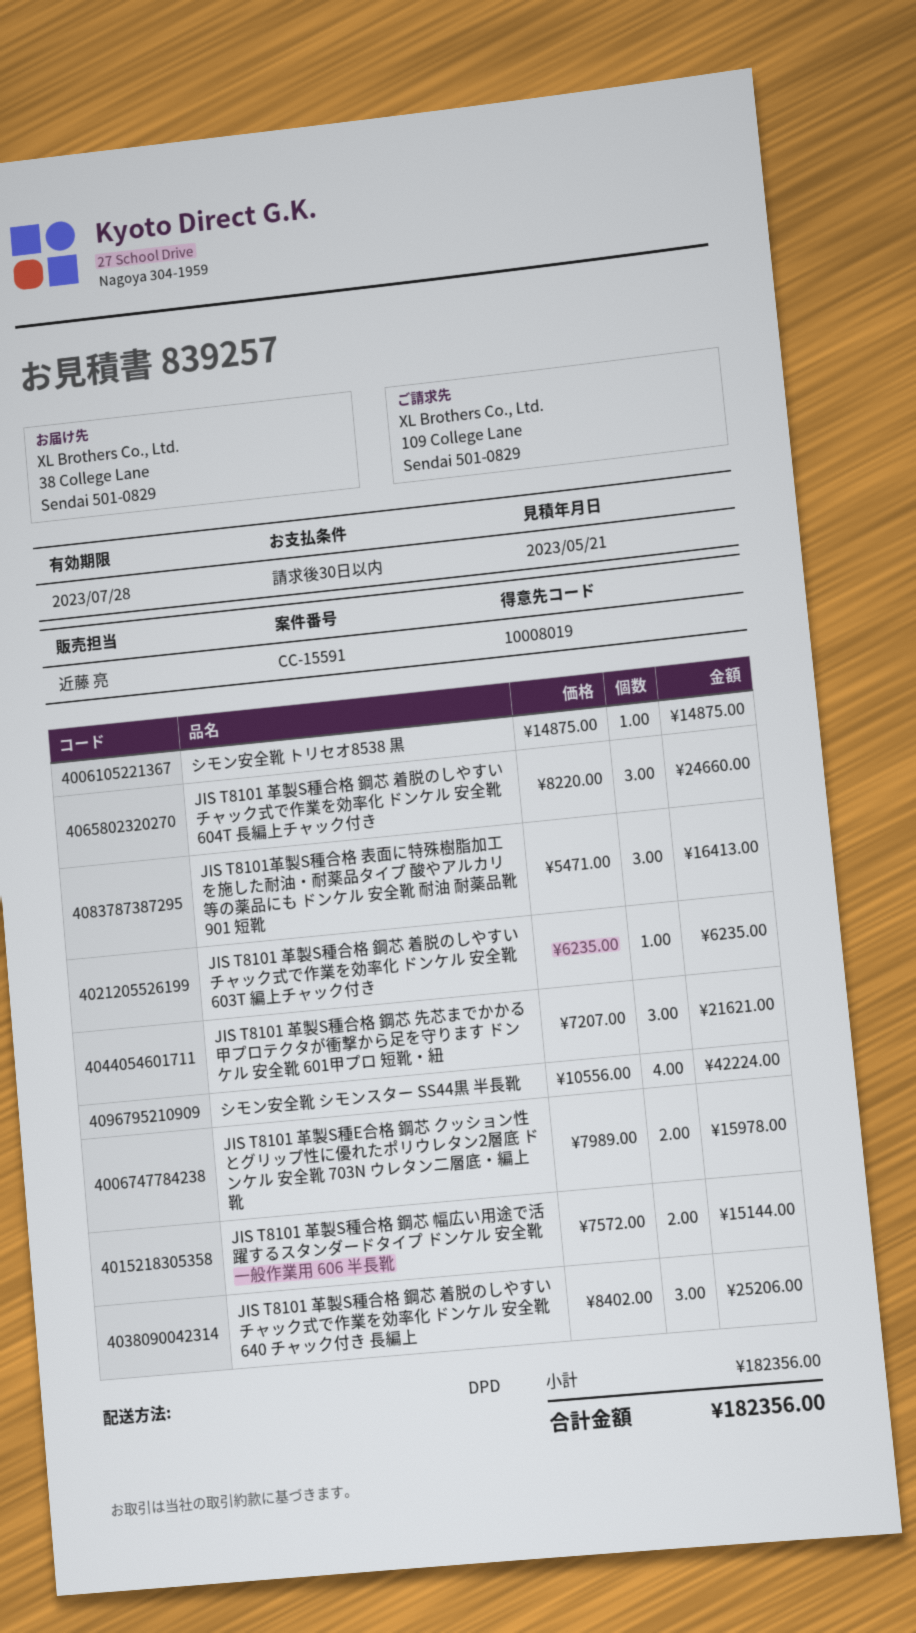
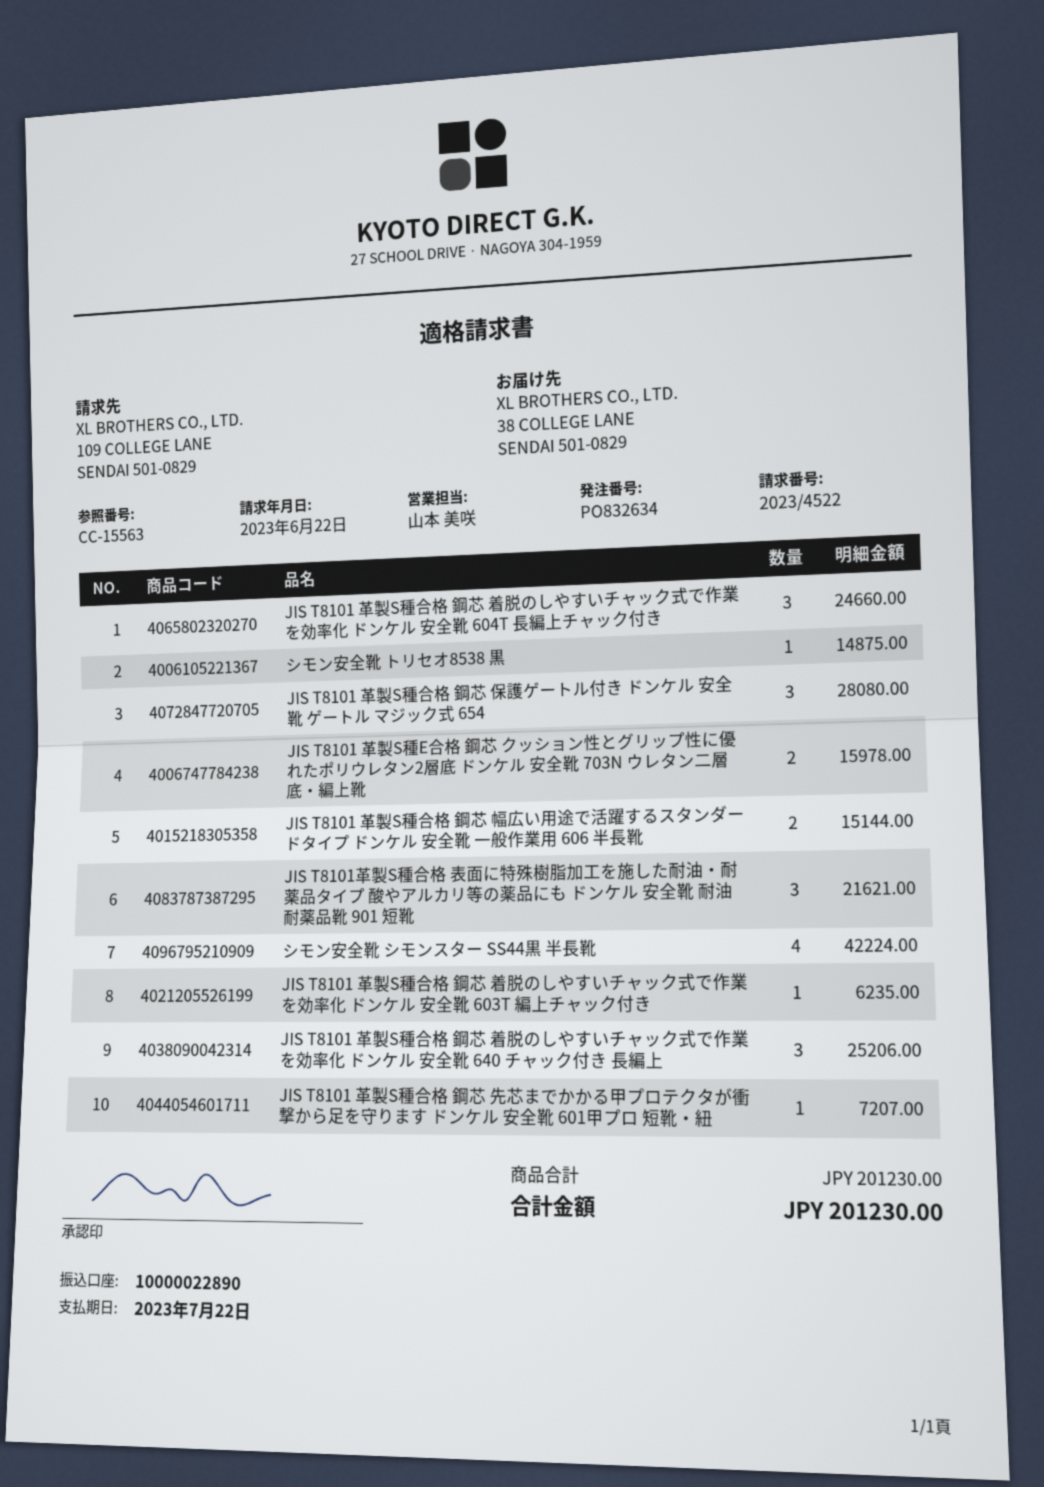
reference: CC-15591 -> CC-15563
sales rep: 近藤 亮 -> 山本 美咲
JIS T8101革製S種合格 表面に特殊樹脂加工を施した耐油・耐薬品タイプ 酸やアルカリ等の薬品にも ドンケル 安全靴 耐油 耐薬品靴 901 短靴: 3 for 16413.00 -> 3 for 21621.00
JIS T8101 革製S種合格 鋼芯 先芯までかかる甲プロテクタが衝撃から足を守ります ドンケル 安全靴 601甲プロ 短靴・紐: 3 for 21621.00 -> 1 for 7207.00
JIS T8101 革製S種合格 鋼芯 保護ゲートル付き ドンケル 安全靴 ゲートル マジック式 654: none -> 3 for 28080.00
subtotal: 182356.00 -> 201230.00
total: 182356.00 -> 201230.00

